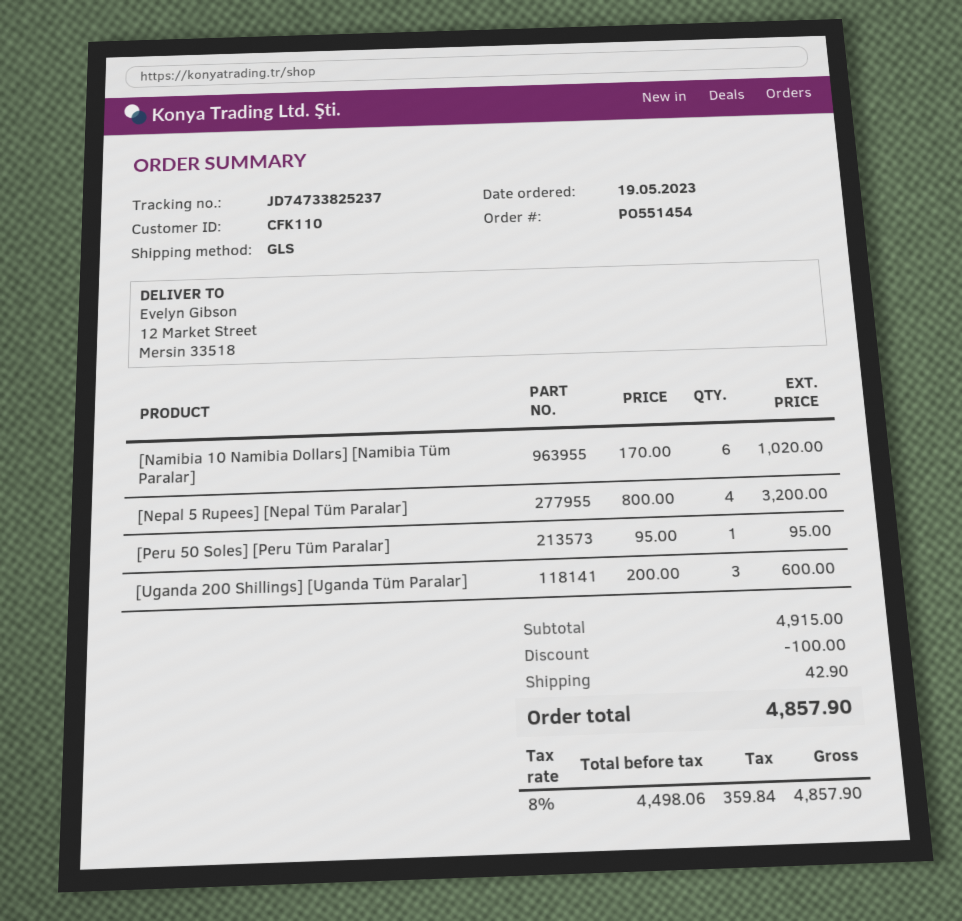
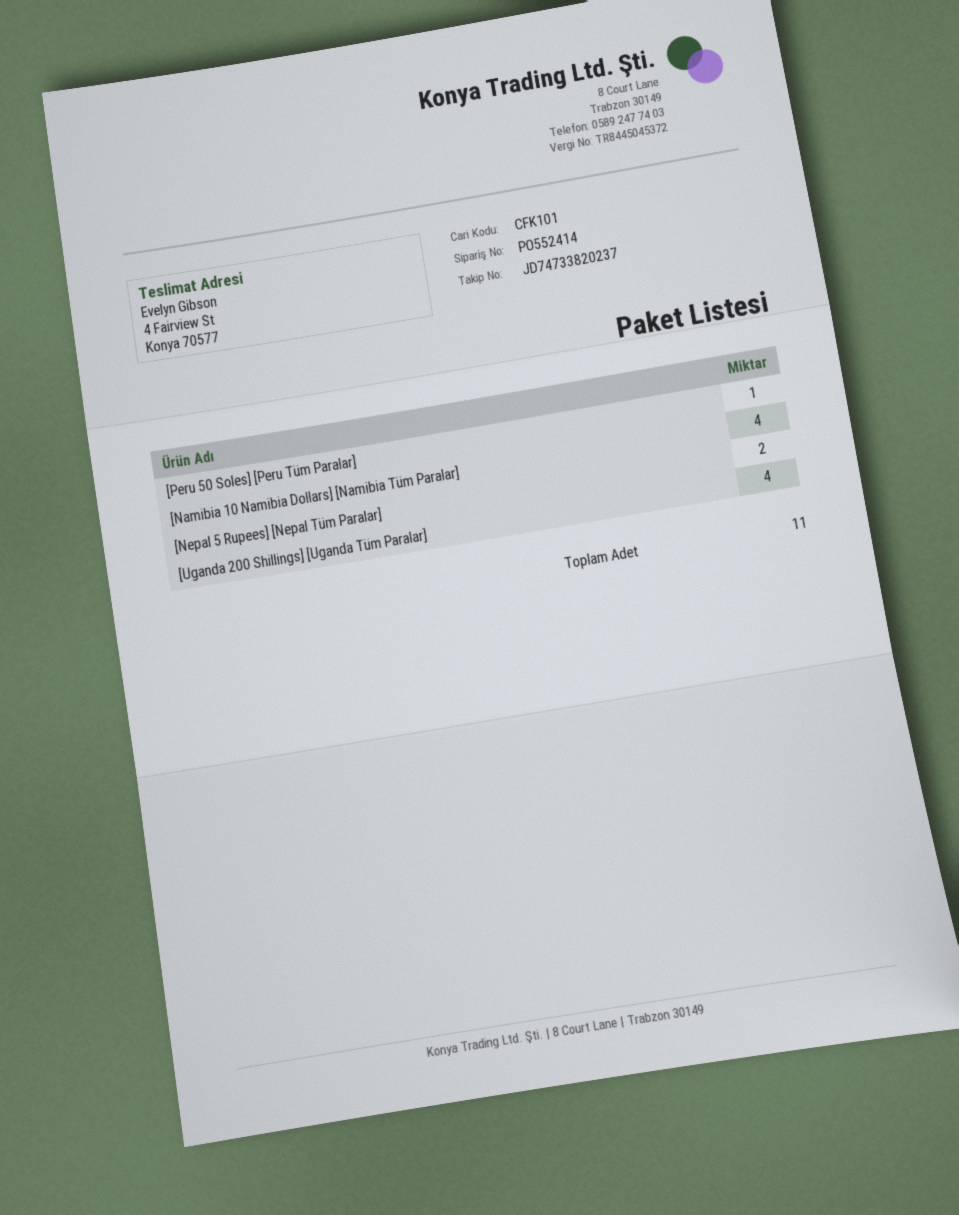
order number: PO551454 -> PO552414
customer number: CFK110 -> CFK101
tracking number: JD74733825237 -> JD74733820237
ship to: 12 Market Street, Mersin 33518 -> 4 Fairview St, Konya 70577
[Namibia 10 Namibia Dollars] [Namibia Tüm Paralar]: 6 -> 4
[Nepal 5 Rupees] [Nepal Tüm Paralar]: 4 -> 2
[Uganda 200 Shillings] [Uganda Tüm Paralar]: 3 -> 4

